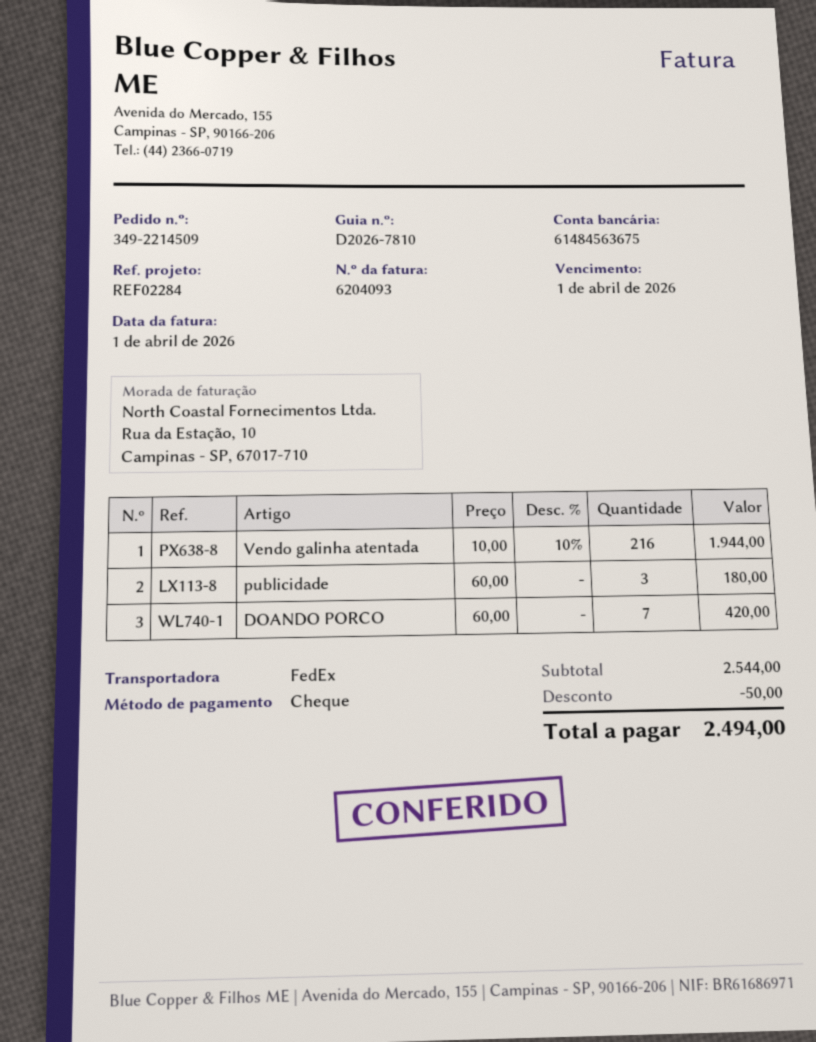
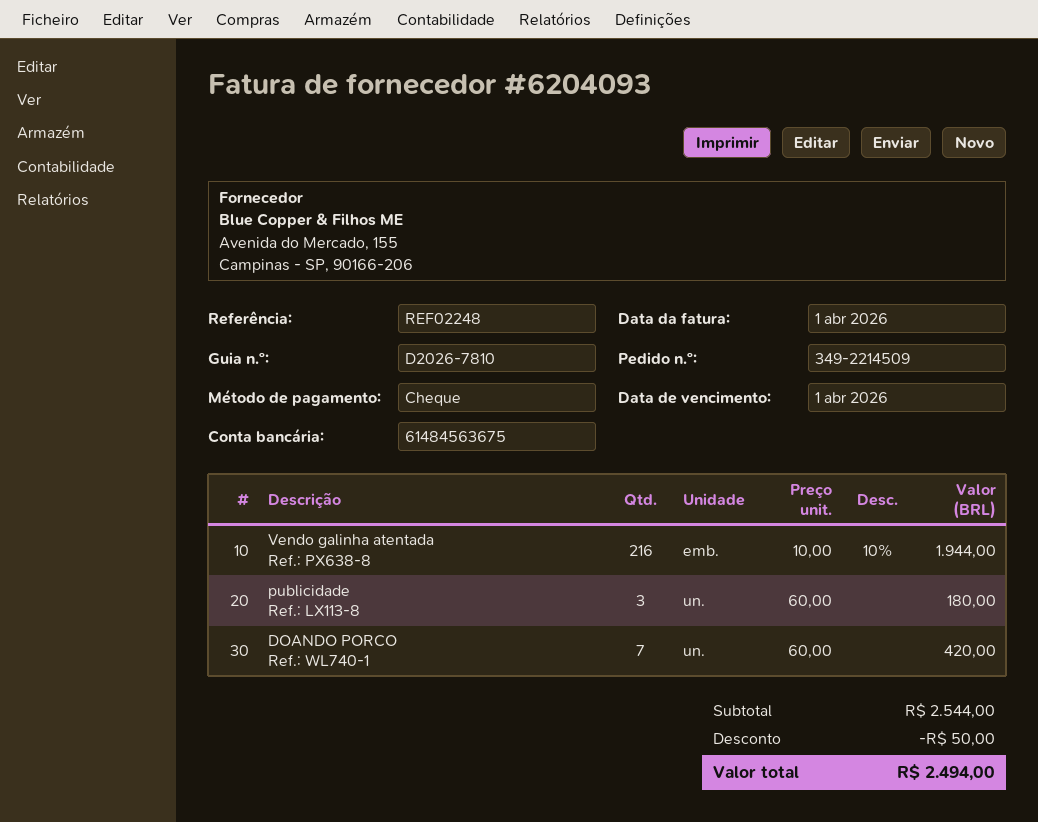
reference: REF02284 -> REF02248

